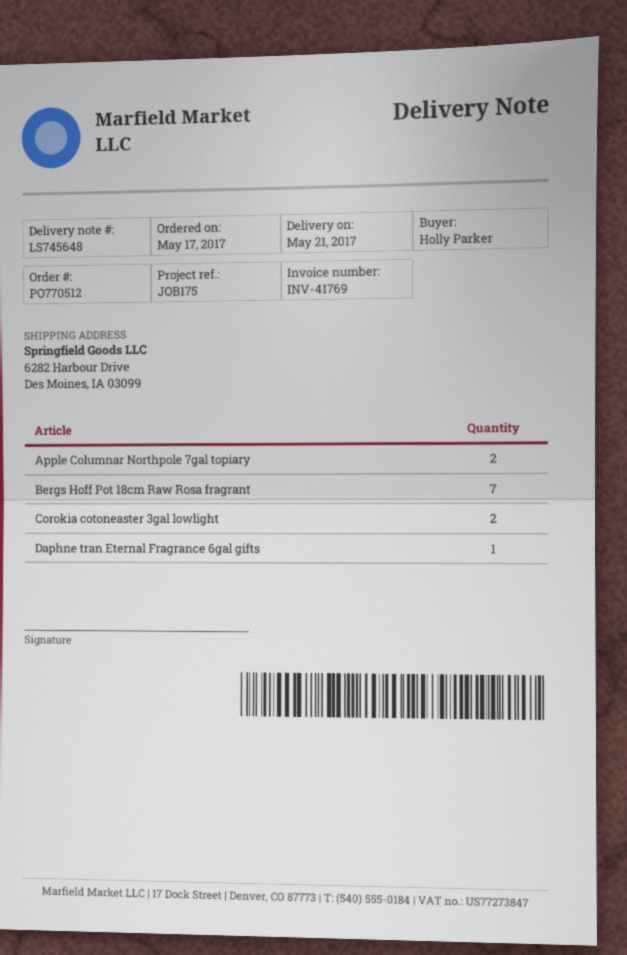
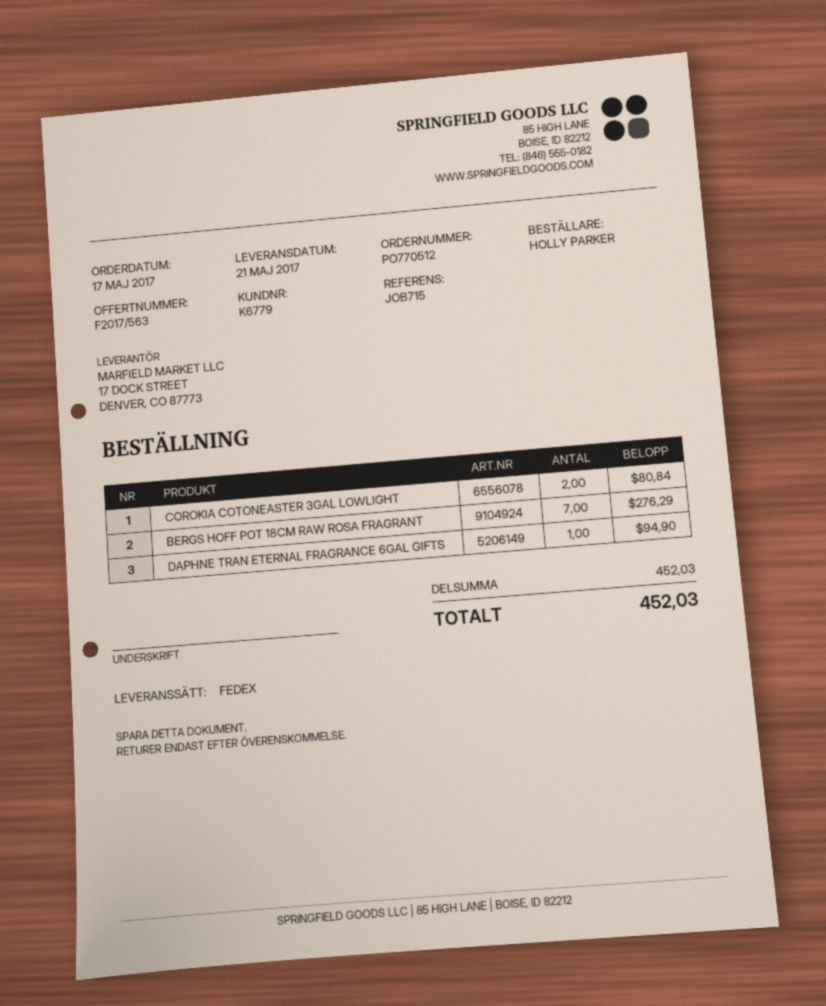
reference: JOB175 -> JOB715
Apple Columnar Northpole 7gal topiary: 2 -> none

